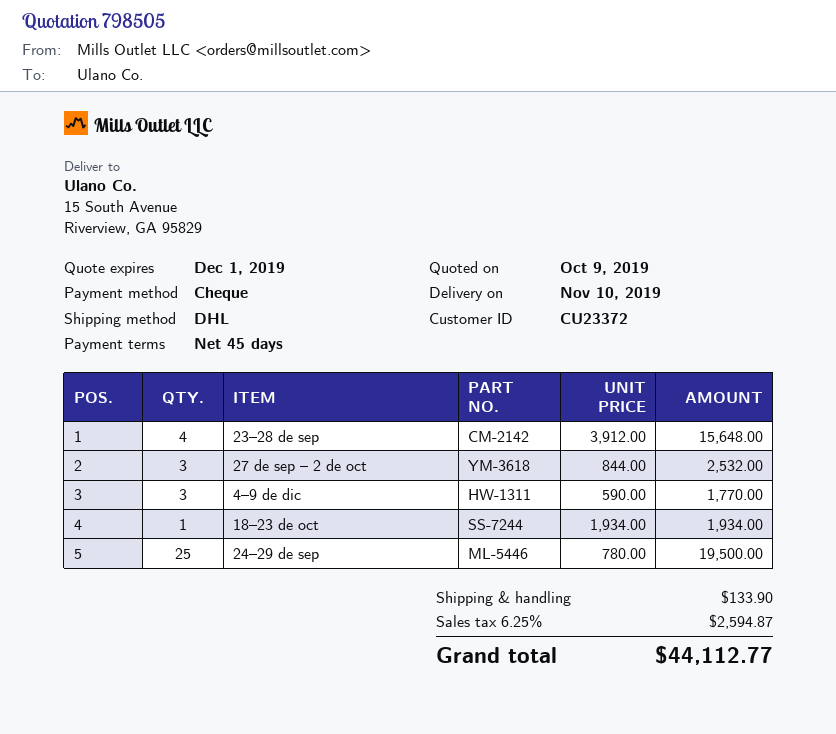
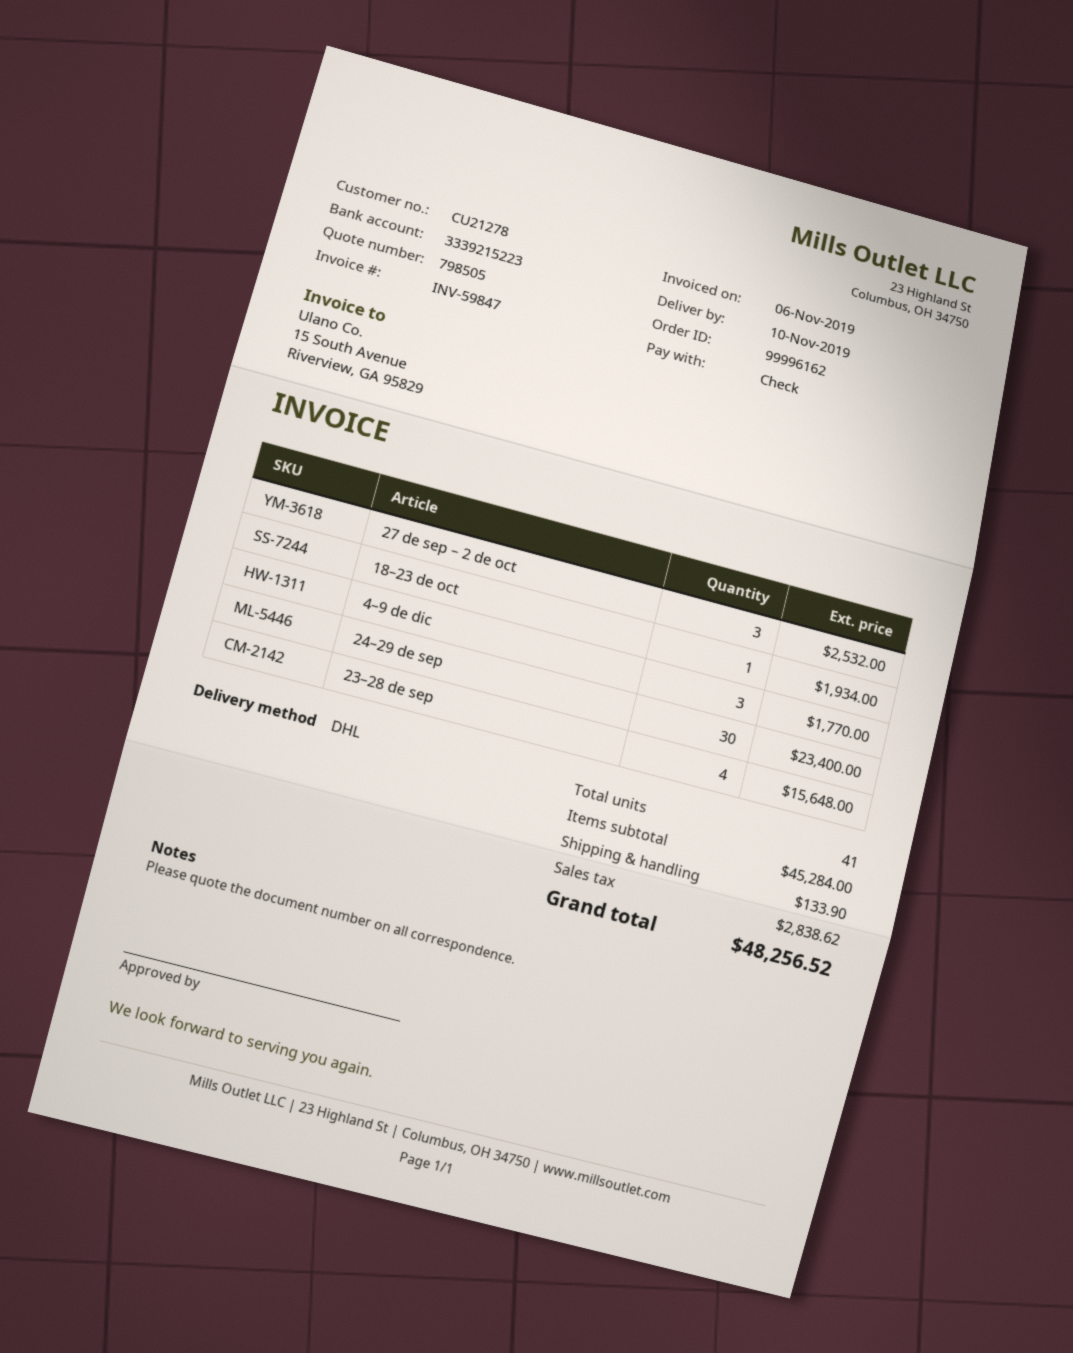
customer number: CU23372 -> CU21278
24–29 de sep: 25 for 19500.00 -> 30 for 23400.00
tax: 2594.87 -> 2838.62
total: 44112.77 -> 48256.52

